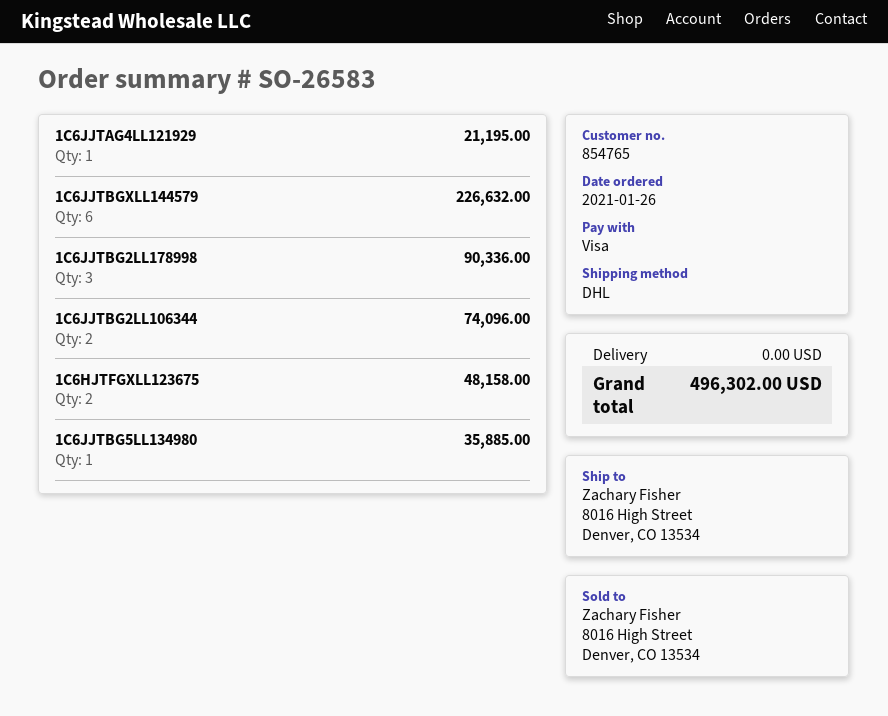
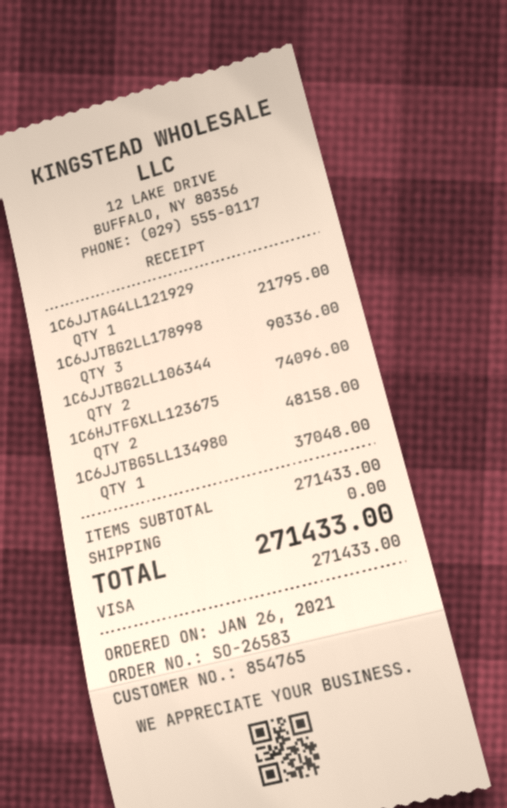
1C6JJTAG4LL121929: 1 for 21195.00 -> 1 for 21795.00
1C6JJTBGXLL144579: 6 for 226632.00 -> none
1C6JJTBG5LL134980: 1 for 35885.00 -> 1 for 37048.00
total: 496302.00 -> 271433.00

